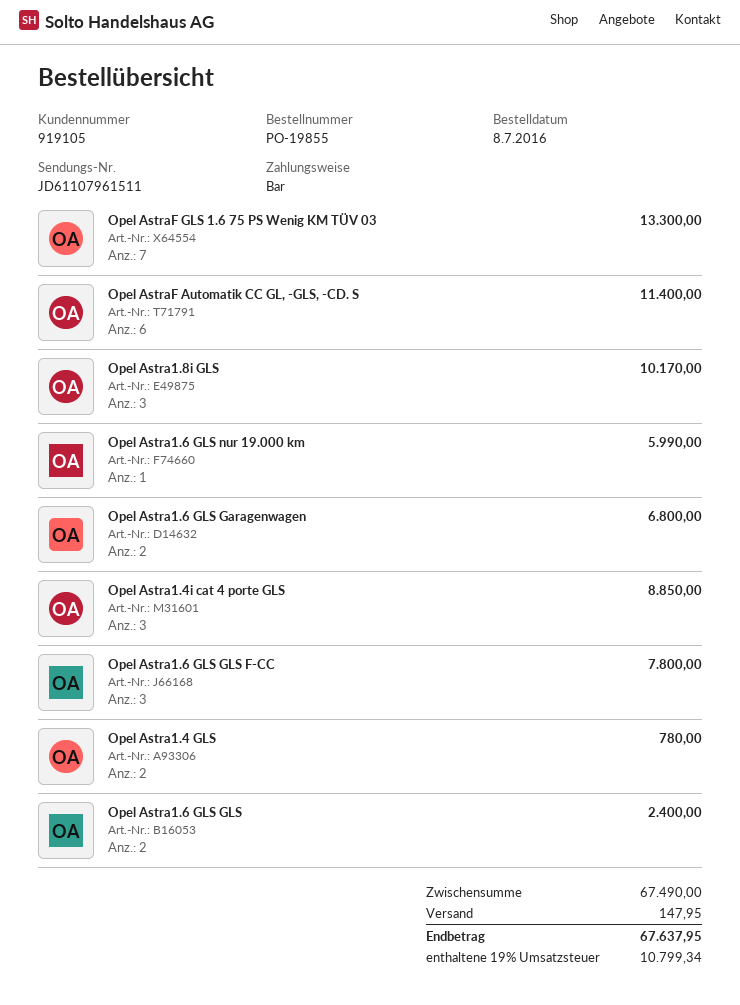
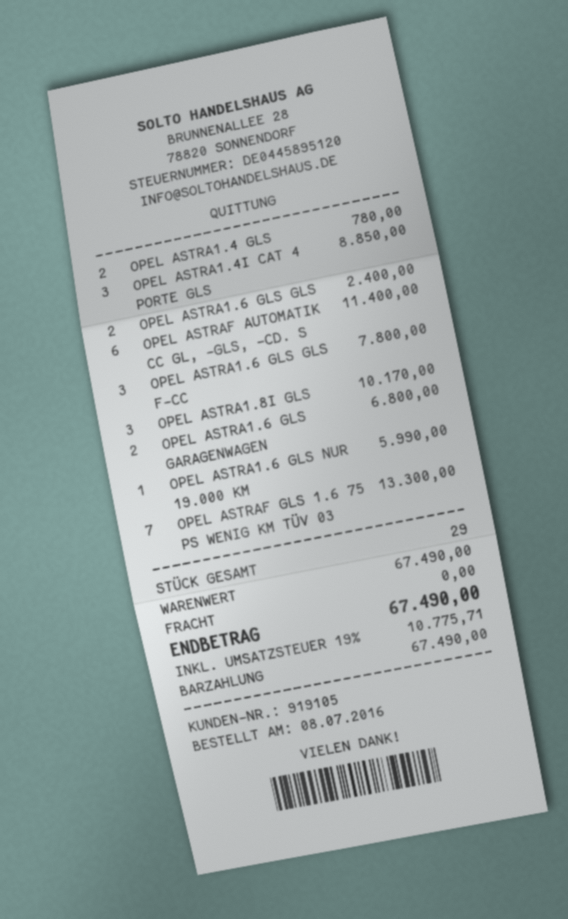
shipping: 147.95 -> 0.00
tax: 19% = 10799.34 -> 19% = 10775.71
total: 67637.95 -> 67490.00

